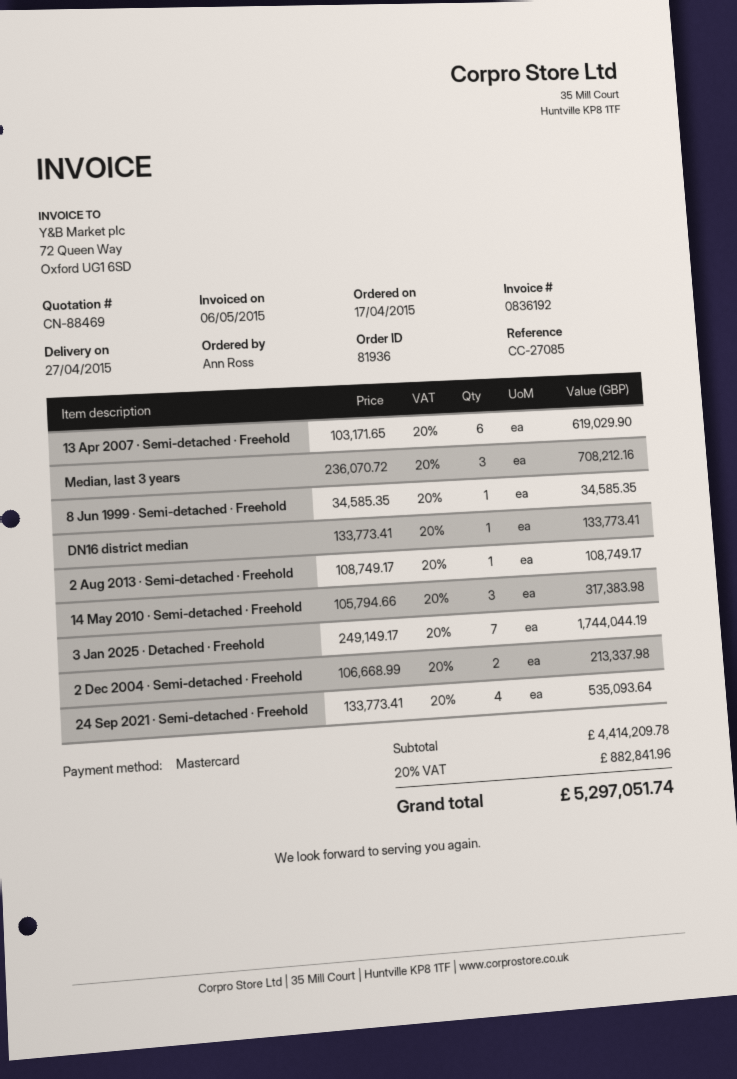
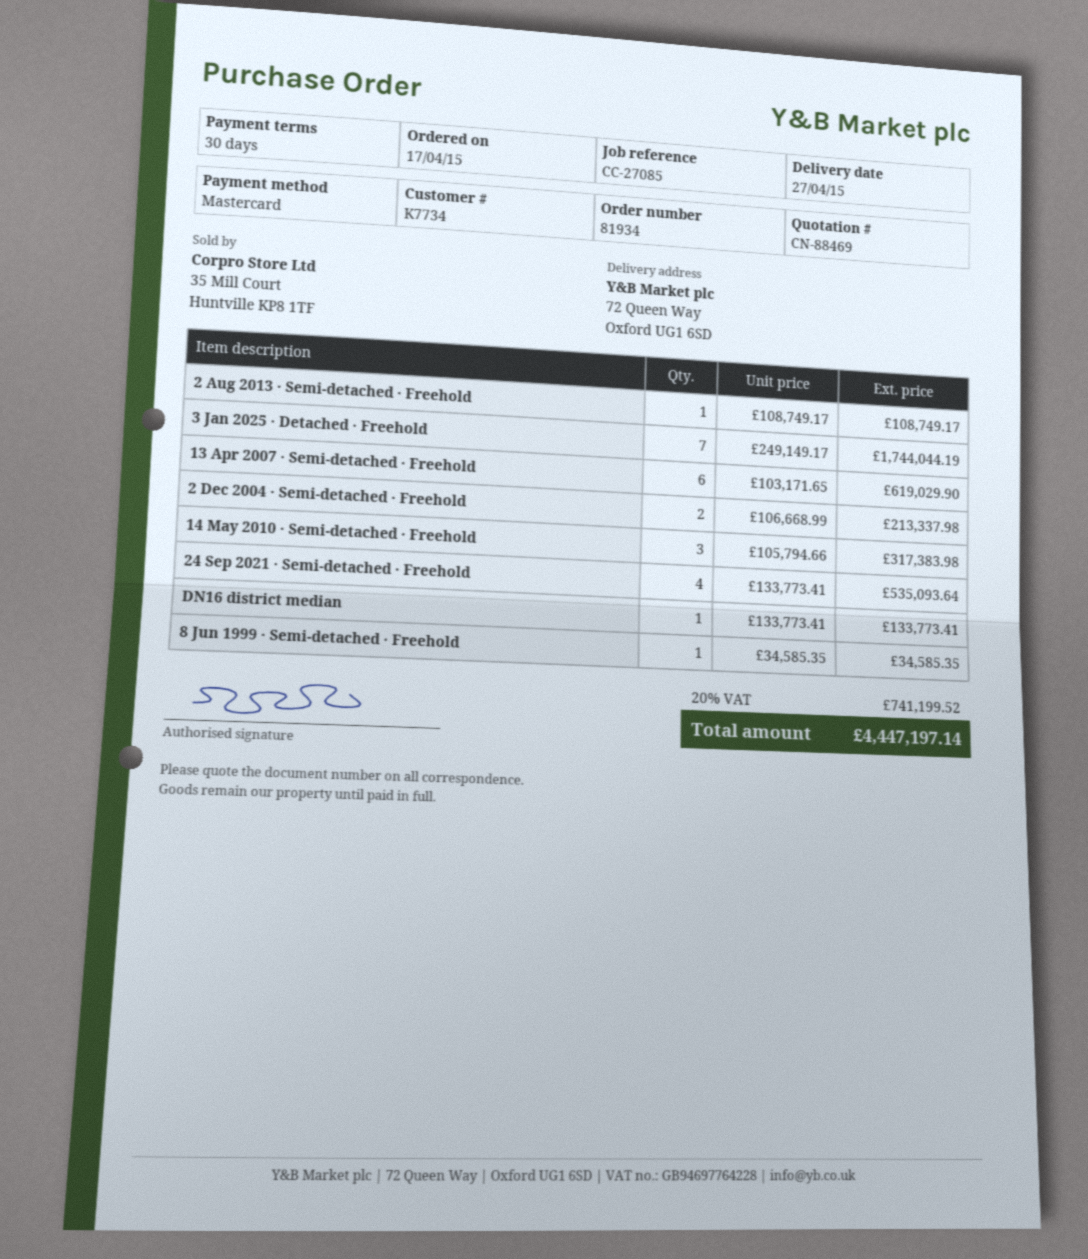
order number: 81936 -> 81934
Median, last 3 years: 3 x 236070.72 = 708212.16 -> none
tax: 20% = 882841.96 -> 20% = 741199.52
total: 5297051.74 -> 4447197.14

